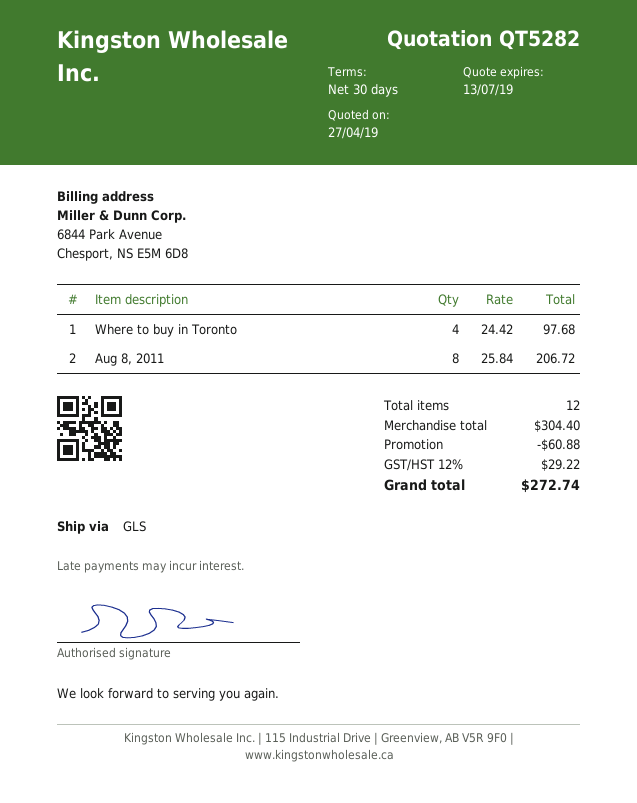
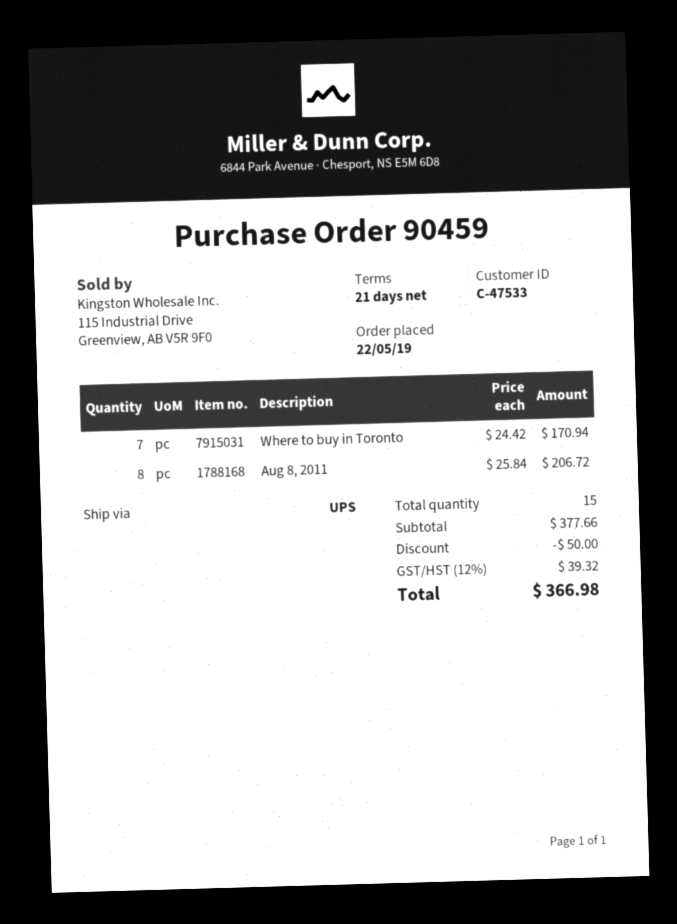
payment terms: 30 days -> 21 days
shipping method: GLS -> UPS
Where to buy in Toronto: 4 x 24.42 = 97.68 -> 7 x 24.42 = 170.94
total quantity: 12 -> 15
subtotal: 304.40 -> 377.66
discount: 60.88 -> 50.00
tax: 12% = 29.22 -> 12% = 39.32
total: 272.74 -> 366.98

